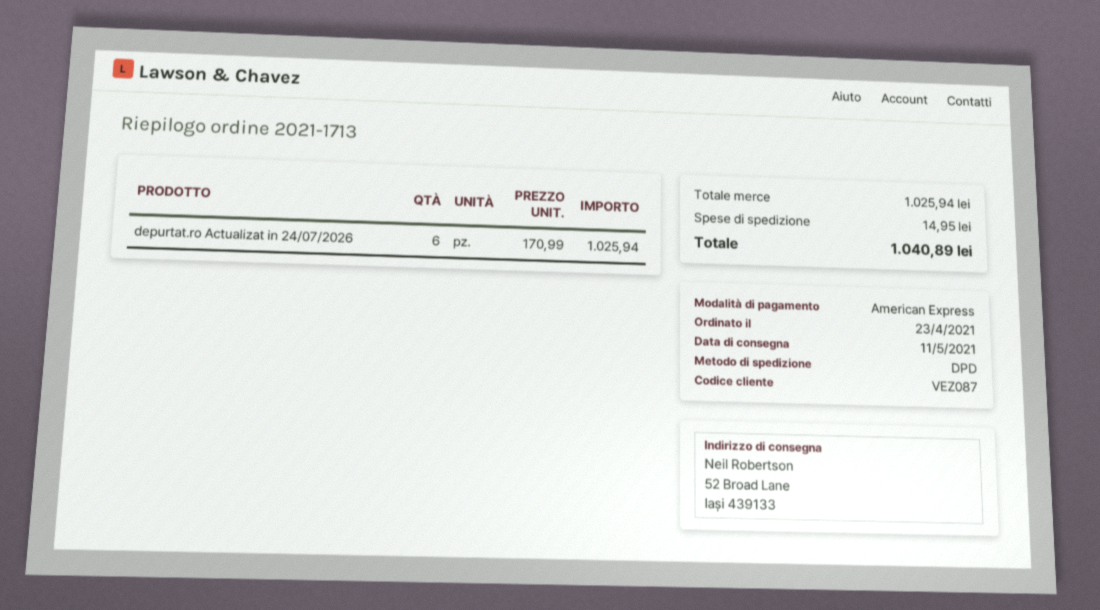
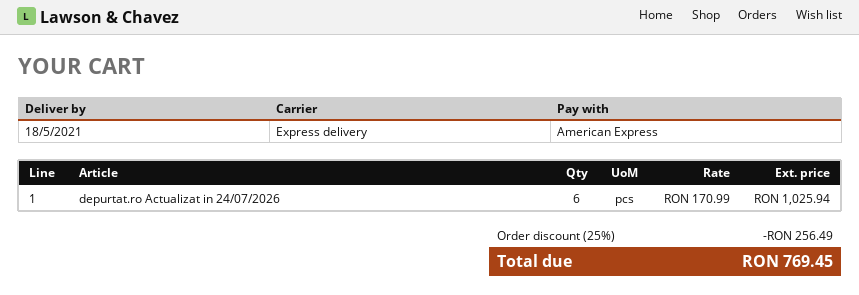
delivery date: 2021-05-11 -> 2021-05-18
shipping method: DPD -> express
discount: none -> 25% = 256.49
shipping: 14.95 -> none
total: 1040.89 -> 769.45

